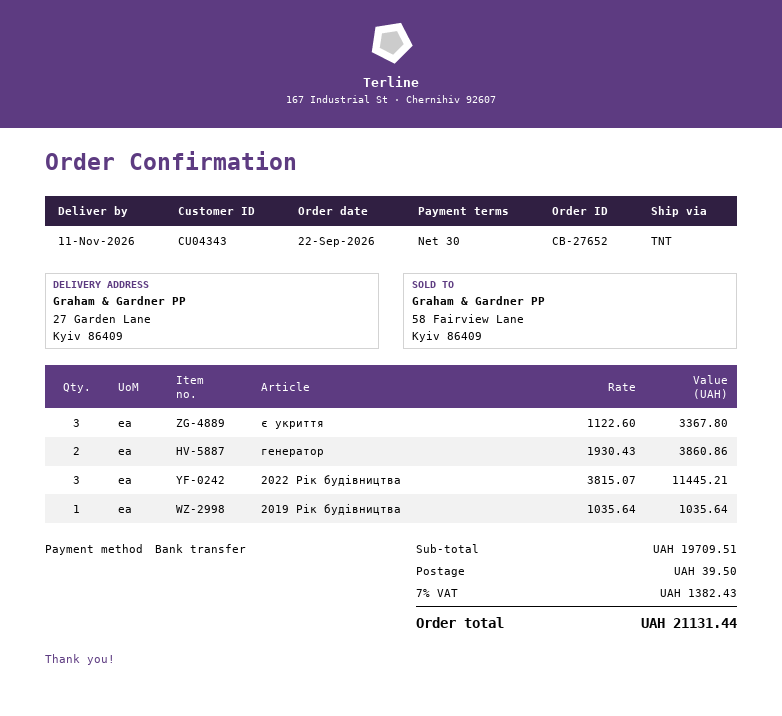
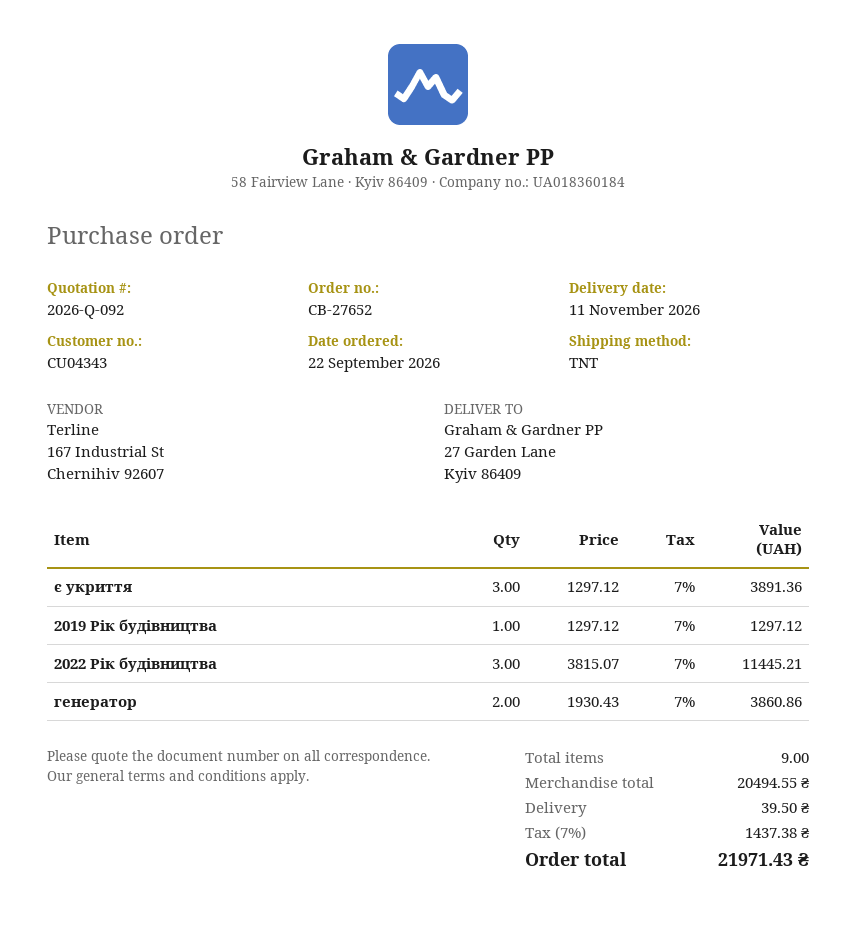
є укриття: 3 x 1122.60 = 3367.80 -> 3 x 1297.12 = 3891.36
2019 Рік будівництва: 1 x 1035.64 = 1035.64 -> 1 x 1297.12 = 1297.12
subtotal: 19709.51 -> 20494.55
tax: 7% = 1382.43 -> 7% = 1437.38
total: 21131.44 -> 21971.43

